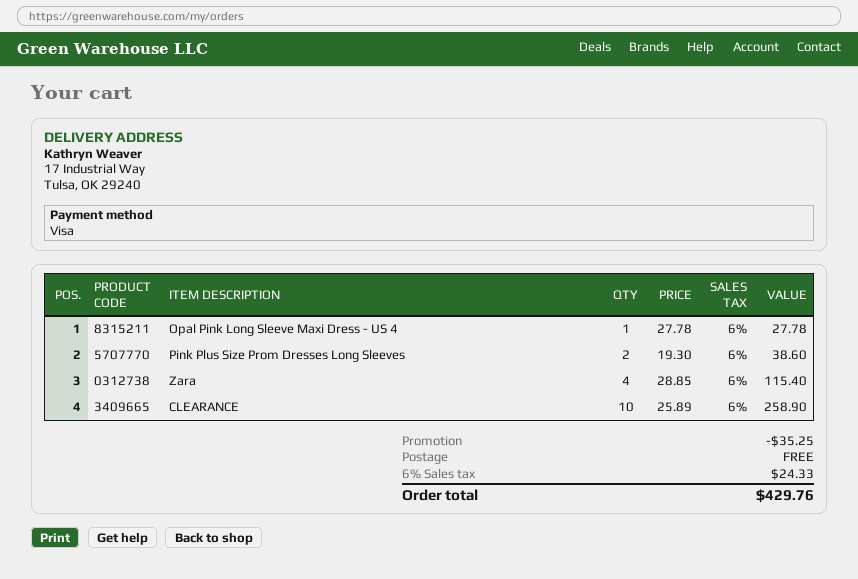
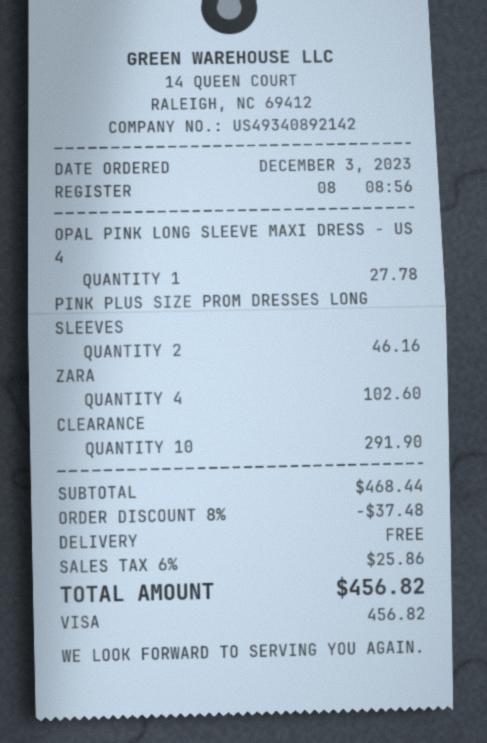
Pink Plus Size Prom Dresses Long Sleeves: 2 for 38.60 -> 2 for 46.16
Zara: 4 for 115.40 -> 4 for 102.60
CLEARANCE: 10 for 258.90 -> 10 for 291.90
discount: 35.25 -> 37.48
tax: 6% = 24.33 -> 6% = 25.86
total: 429.76 -> 456.82

